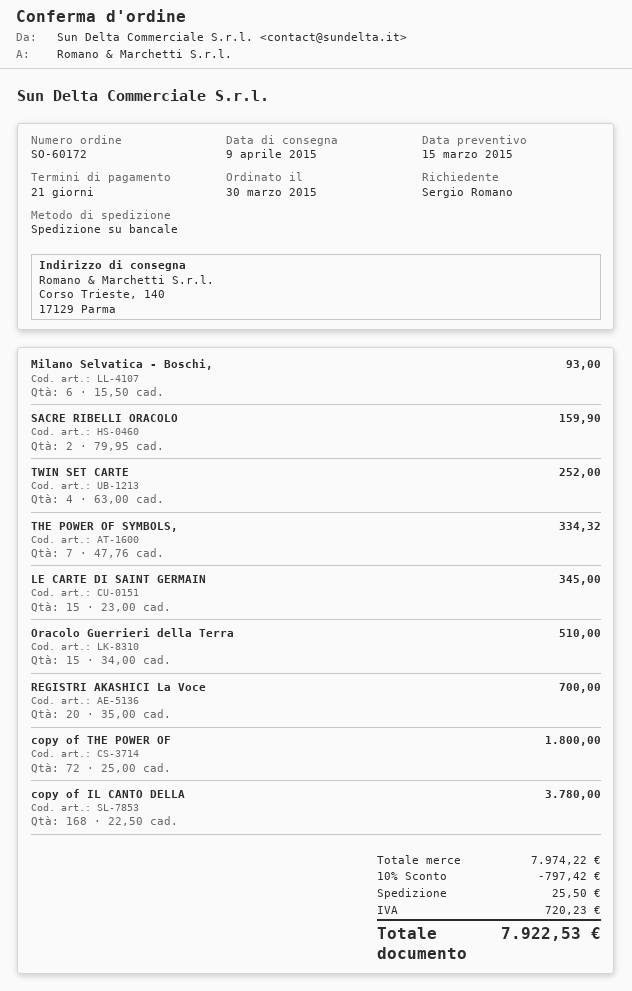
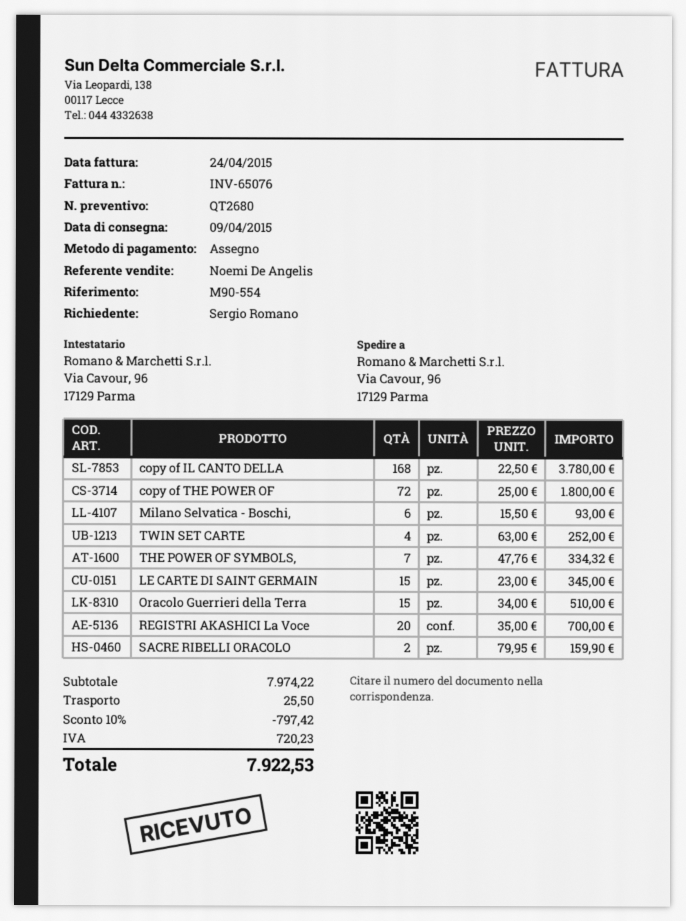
ship to: Corso Trieste, 140, 17129 Parma -> Via Cavour, 96, 17129 Parma

